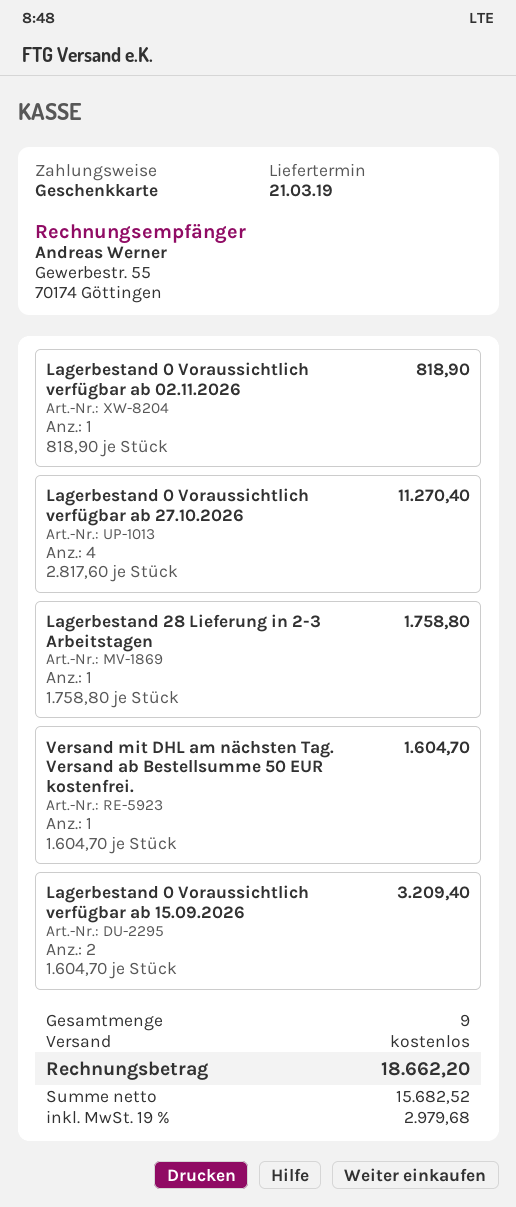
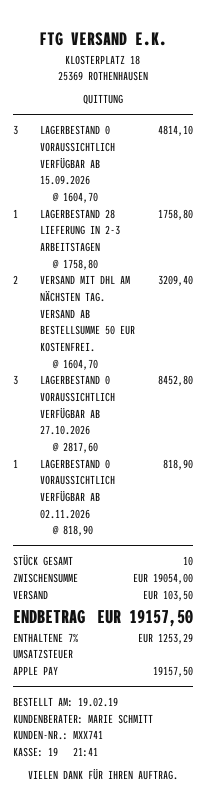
payment method: gift card -> Apple Pay
Lagerbestand 0 Voraussichtlich verfügbar ab 27.10.2026: 4 x 2817.60 = 11270.40 -> 3 x 2817.60 = 8452.80
Versand mit DHL am nächsten Tag. Versand ab Bestellsumme 50 EUR kostenfrei.: 1 x 1604.70 = 1604.70 -> 2 x 1604.70 = 3209.40
Lagerbestand 0 Voraussichtlich verfügbar ab 15.09.2026: 2 x 1604.70 = 3209.40 -> 3 x 1604.70 = 4814.10
total quantity: 9 -> 10
shipping: 0.00 -> 103.50
tax: 19% = 2979.68 -> 7% = 1253.29
total: 18662.20 -> 19157.50

